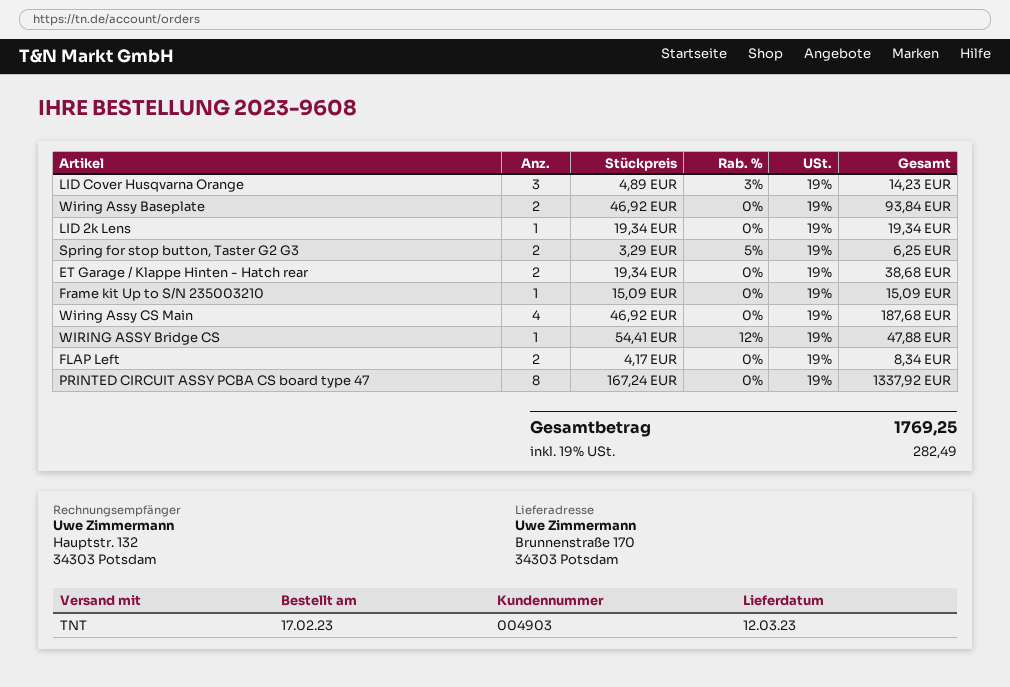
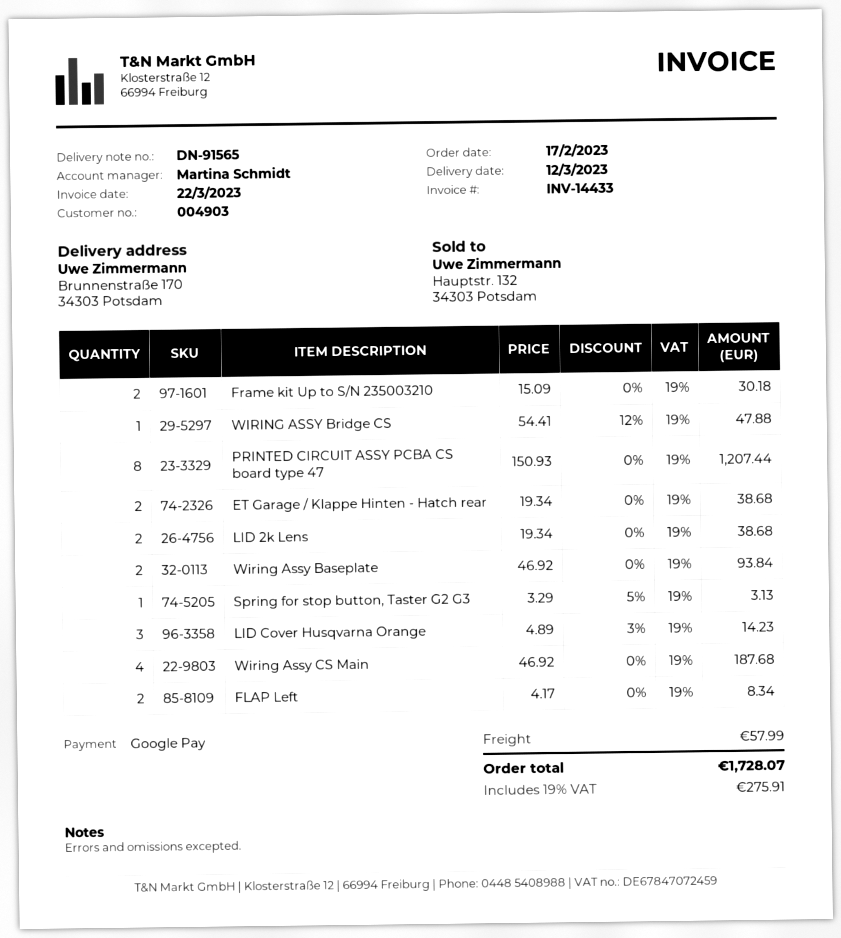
LID 2k Lens: 1 x 19.34 = 19.34 -> 2 x 19.34 = 38.68
Spring for stop button, Taster G2 G3: 2 x 3.29 - 5% = 6.25 -> 1 x 3.29 - 5% = 3.13
Frame kit Up to S/N 235003210: 1 x 15.09 = 15.09 -> 2 x 15.09 = 30.18
PRINTED CIRCUIT ASSY PCBA CS board type 47: 8 x 167.24 = 1337.92 -> 8 x 150.93 = 1207.44
shipping: none -> 57.99
tax: 19% = 282.49 -> 19% = 275.91
total: 1769.25 -> 1728.07

